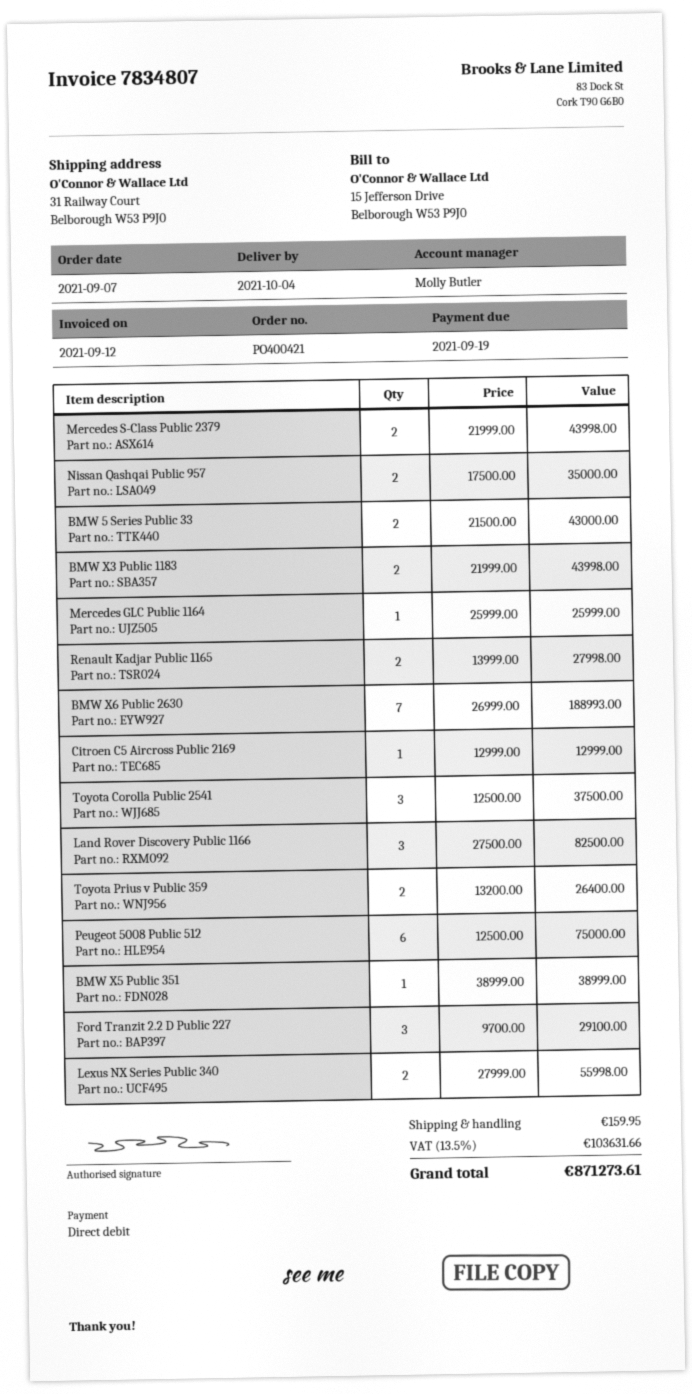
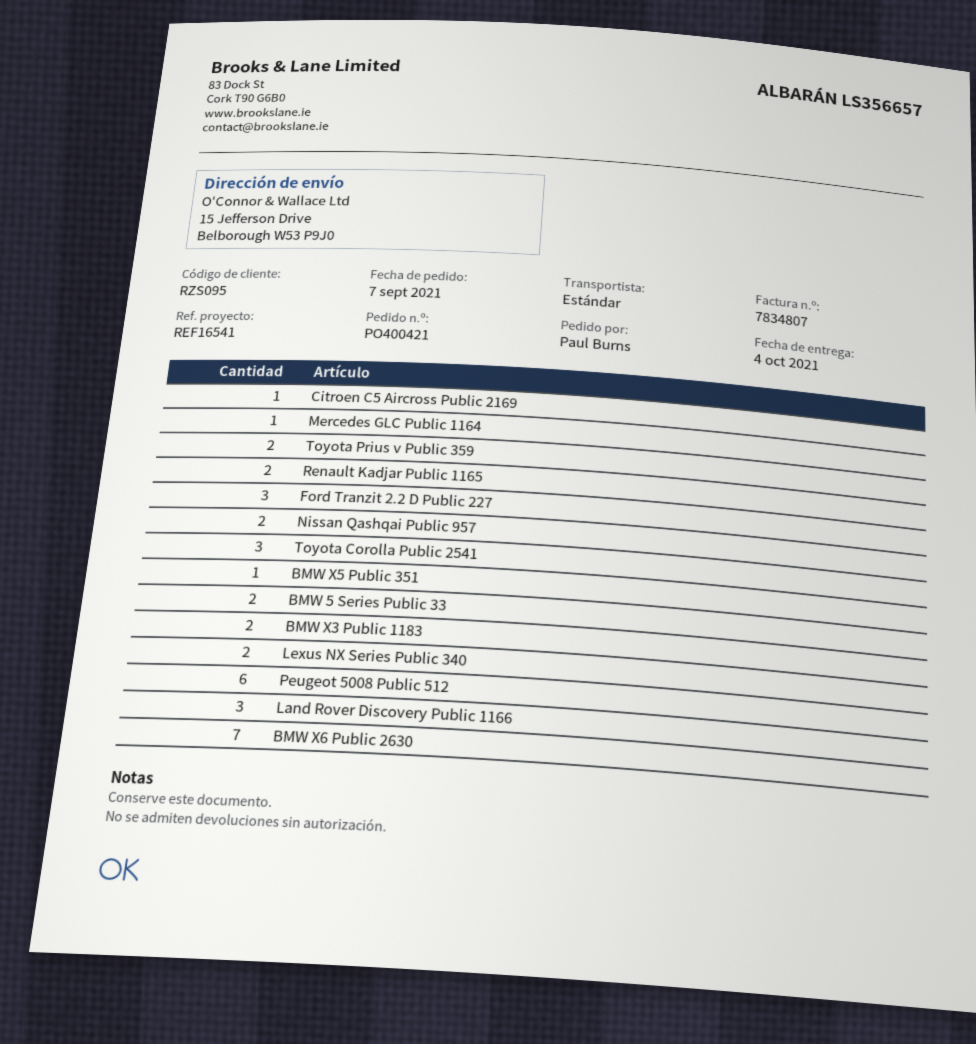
ship to: 31 Railway Court, Belborough W53 P9J0 -> 15 Jefferson Drive, Belborough W53 P9J0
Mercedes S-Class Public 2379: 2 -> none

